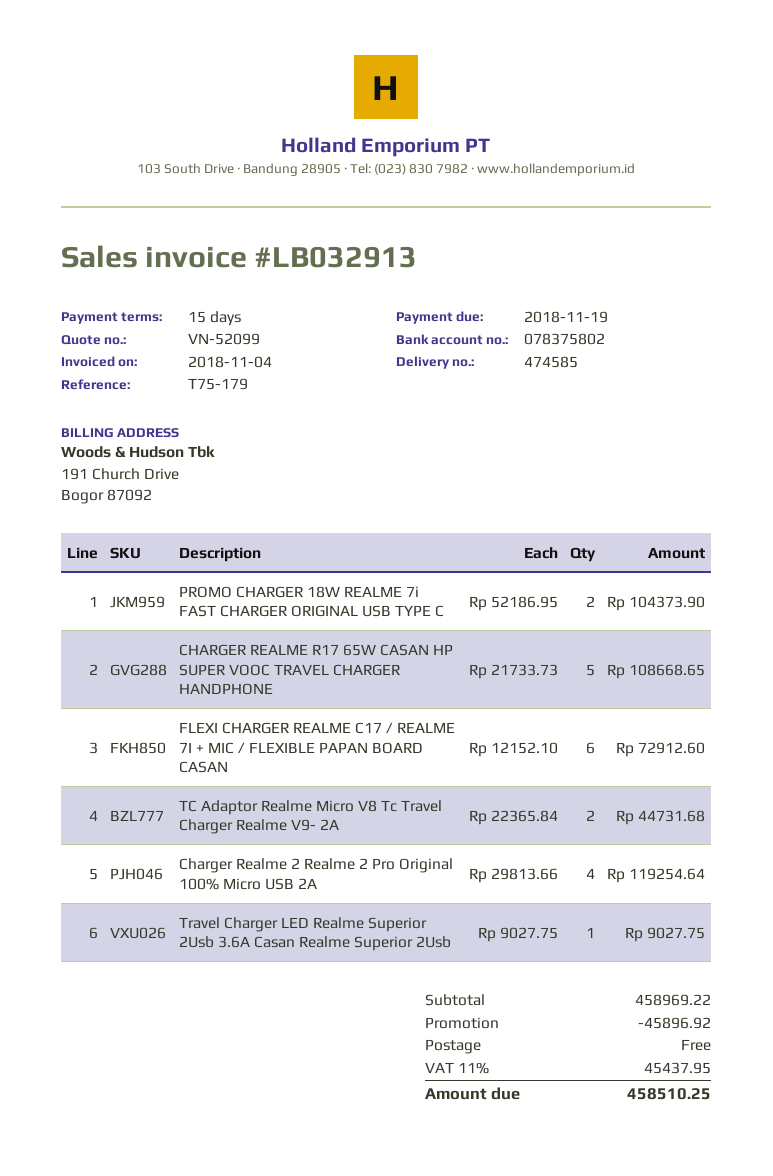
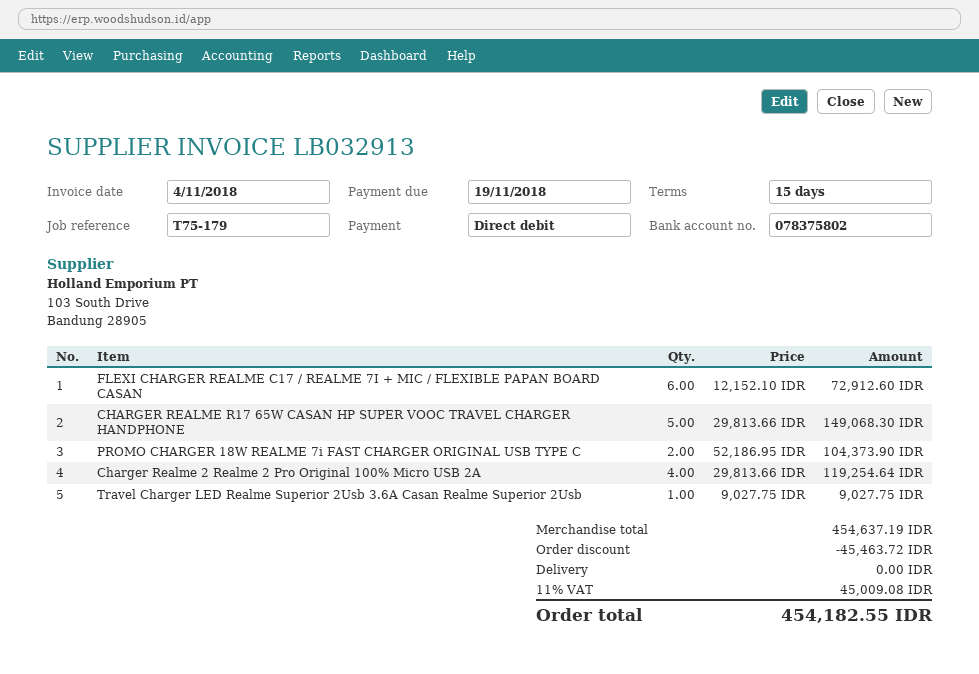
CHARGER REALME R17 65W CASAN HP SUPER VOOC TRAVEL CHARGER HANDPHONE: 5 x 21733.73 = 108668.65 -> 5 x 29813.66 = 149068.30
TC Adaptor Realme Micro V8 Tc Travel Charger Realme V9- 2A: 2 x 22365.84 = 44731.68 -> none
subtotal: 458969.22 -> 454637.19
discount: 45896.92 -> 45463.72
tax: 11% = 45437.95 -> 11% = 45009.08
total: 458510.25 -> 454182.55

